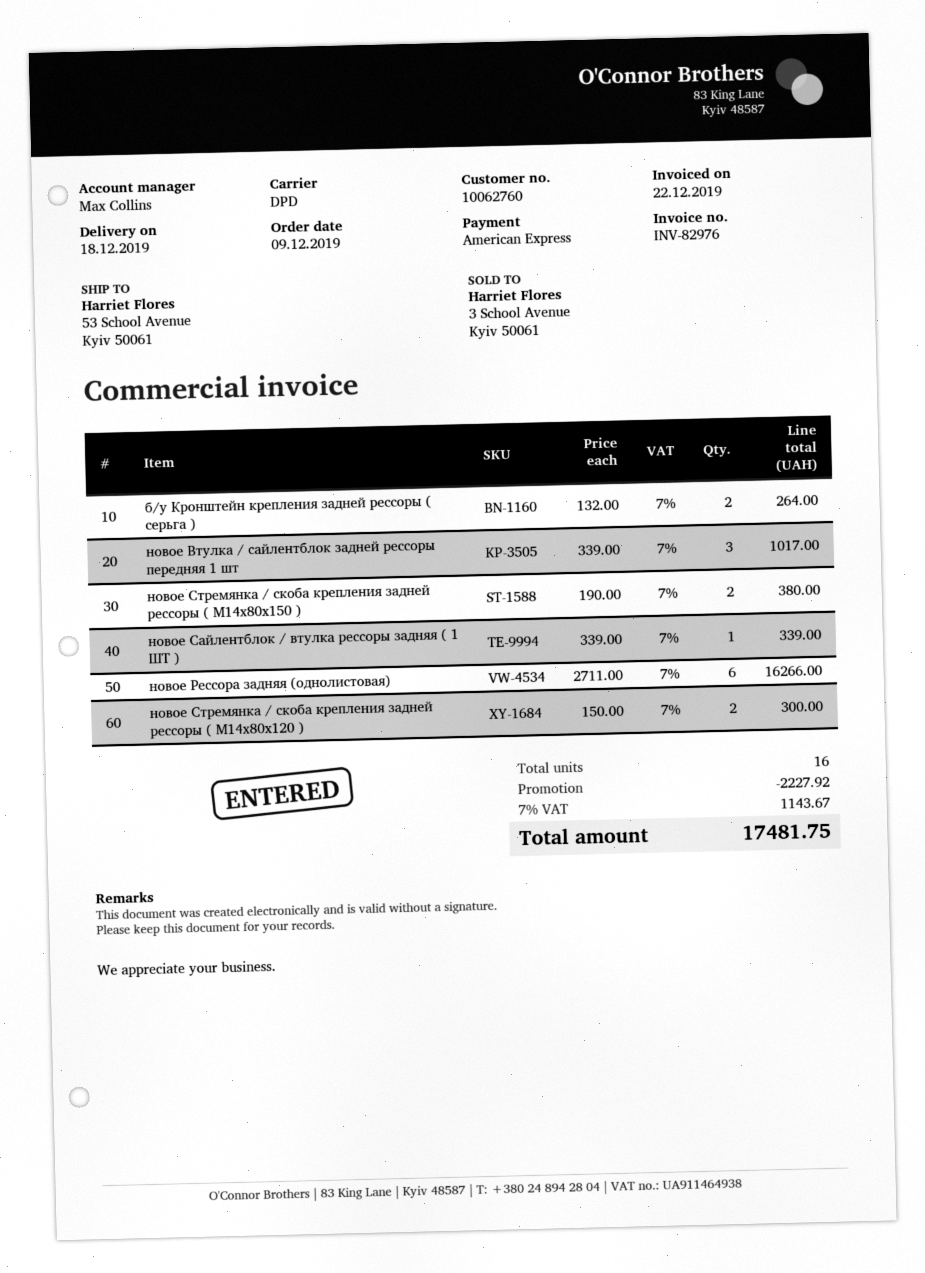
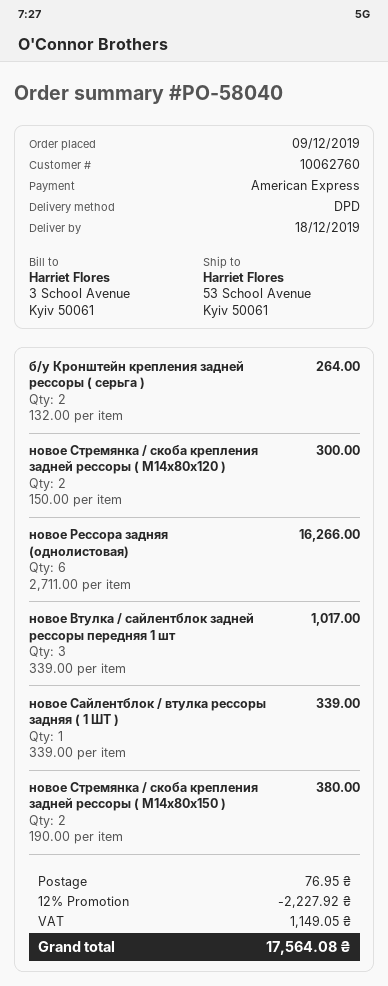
shipping: none -> 76.95
tax: 1143.67 -> 1149.05
total: 17481.75 -> 17564.08

